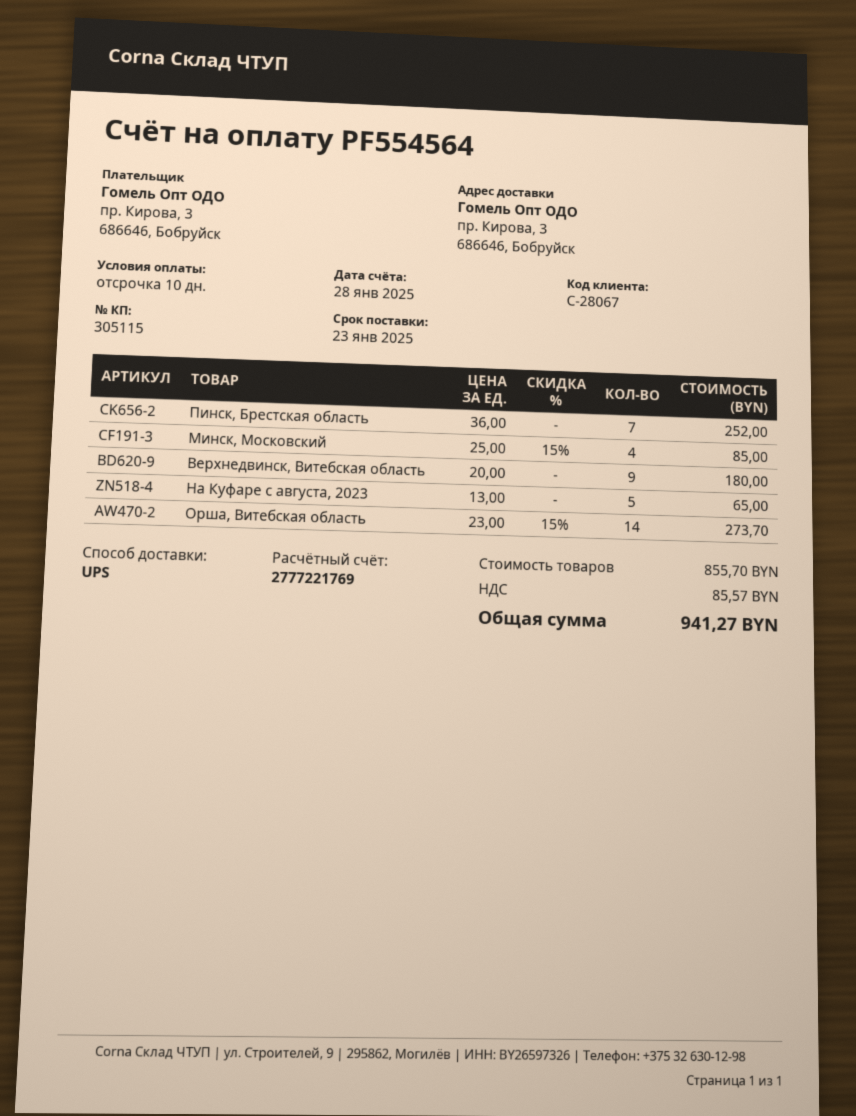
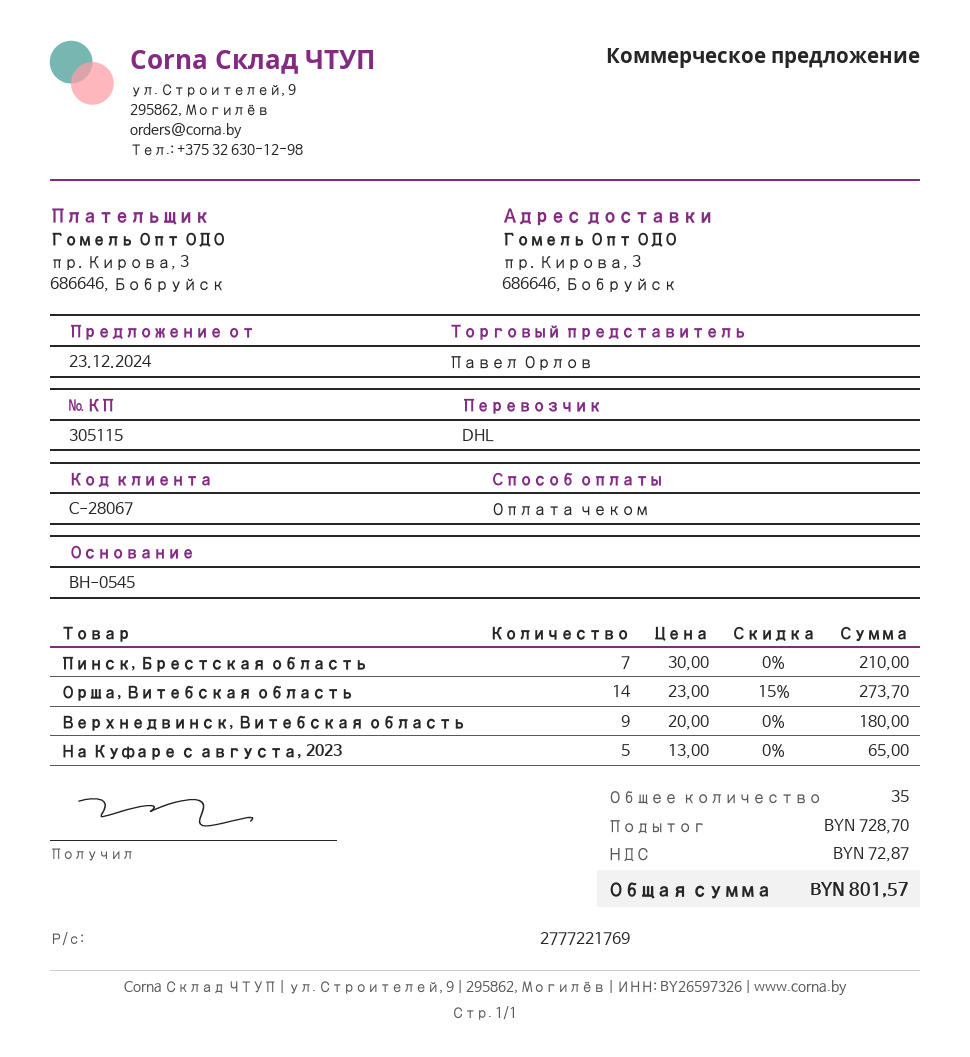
shipping method: UPS -> DHL
Пинск, Брестская область: 7 x 36.00 = 252.00 -> 7 x 30.00 = 210.00
Минск, Московский: 4 x 25.00 - 15% = 85.00 -> none
subtotal: 855.70 -> 728.70
tax: 85.57 -> 72.87
total: 941.27 -> 801.57

